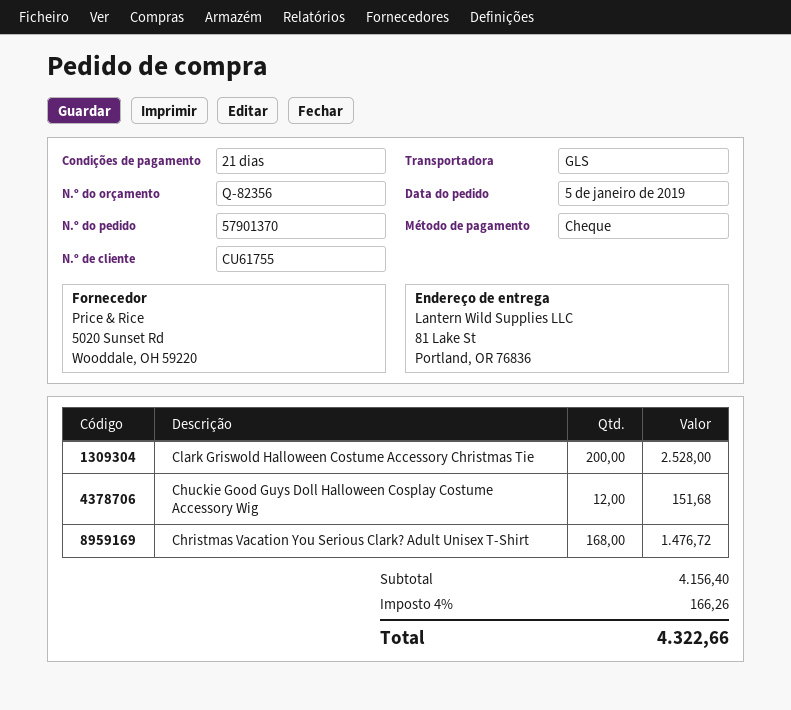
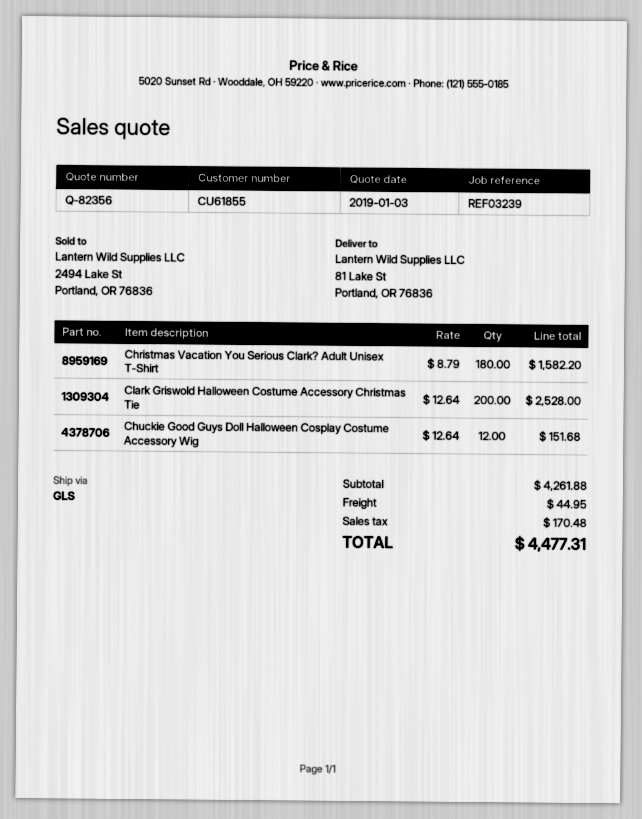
customer number: CU61755 -> CU61855
Christmas Vacation You Serious Clark? Adult Unisex T-Shirt: 168 for 1476.72 -> 180 for 1582.20
subtotal: 4156.40 -> 4261.88
shipping: none -> 44.95
tax: 166.26 -> 170.48
total: 4322.66 -> 4477.31

